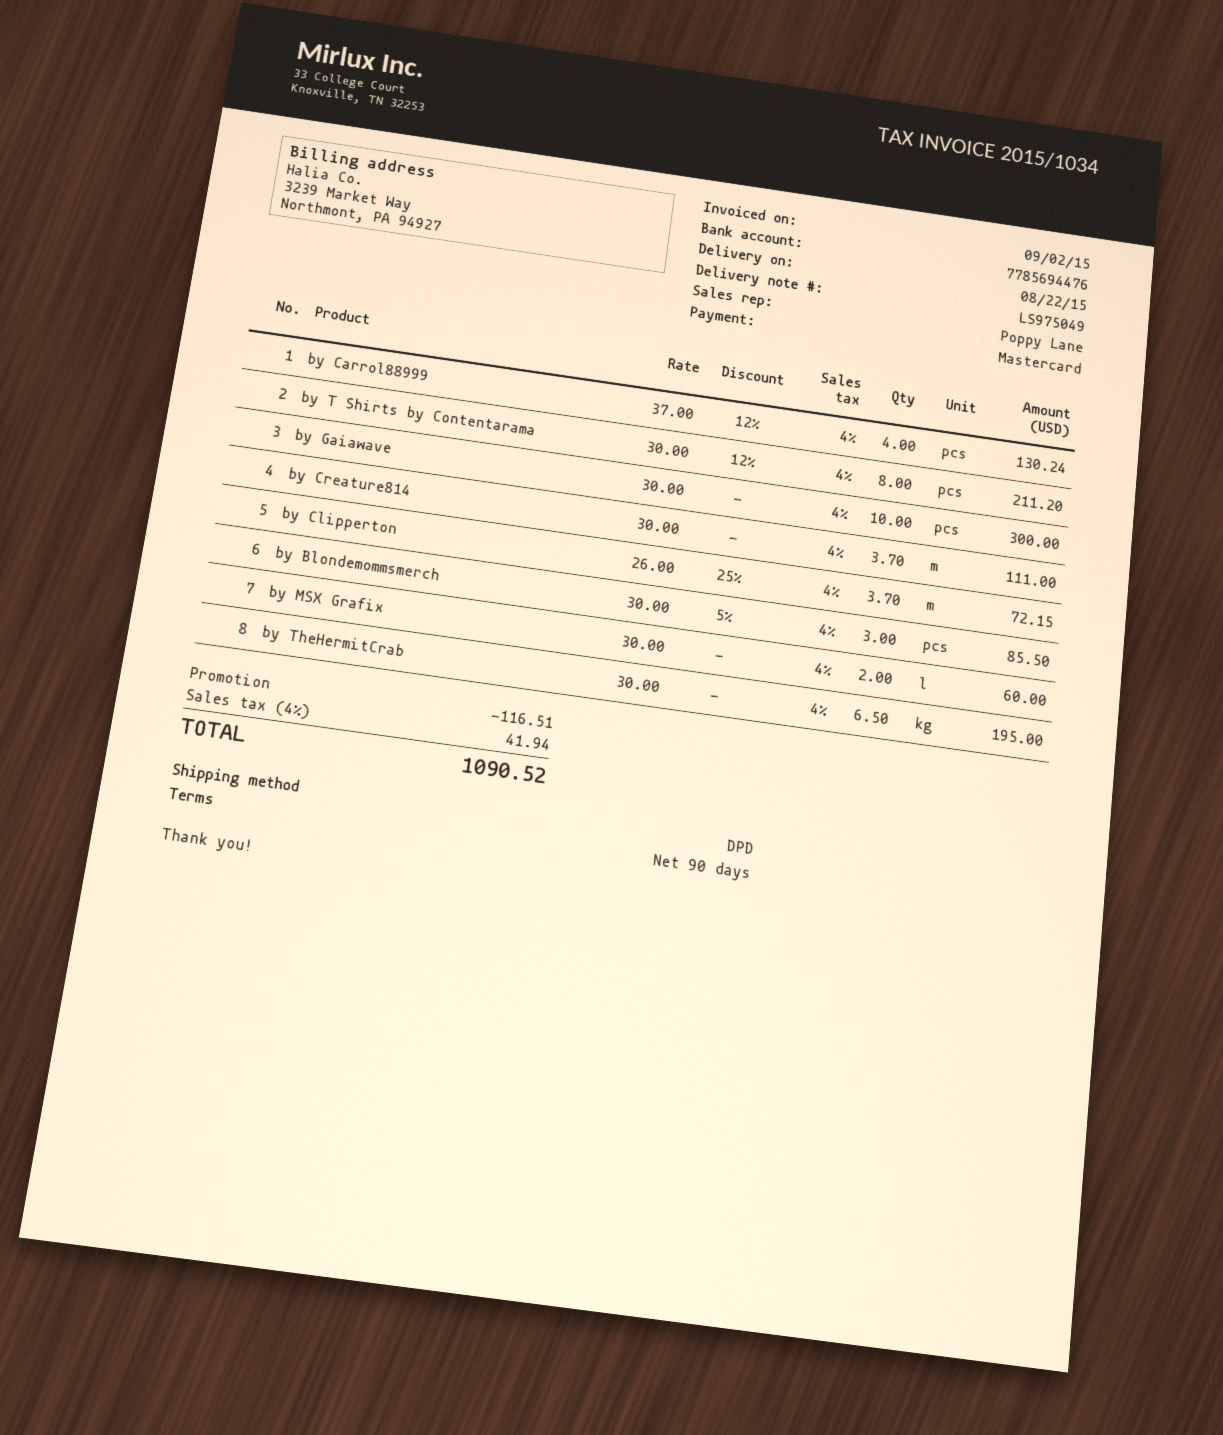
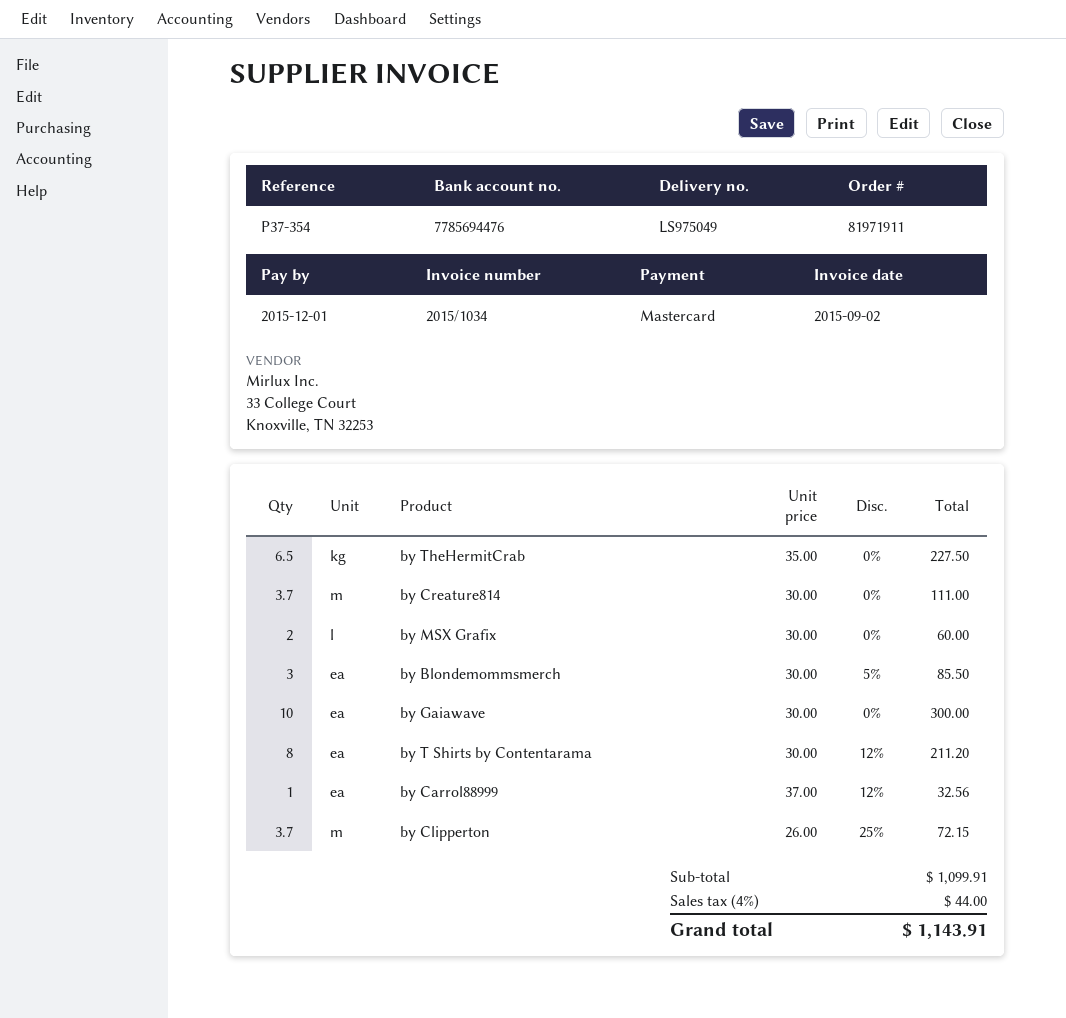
by Carrol88999: 4 x 37.00 - 12% = 130.24 -> 1 x 37.00 - 12% = 32.56
by TheHermitCrab: 6.5 x 30.00 = 195.00 -> 6.5 x 35.00 = 227.50
discount: 116.51 -> none
tax: 4% = 41.94 -> 4% = 44.00
total: 1090.52 -> 1143.91

